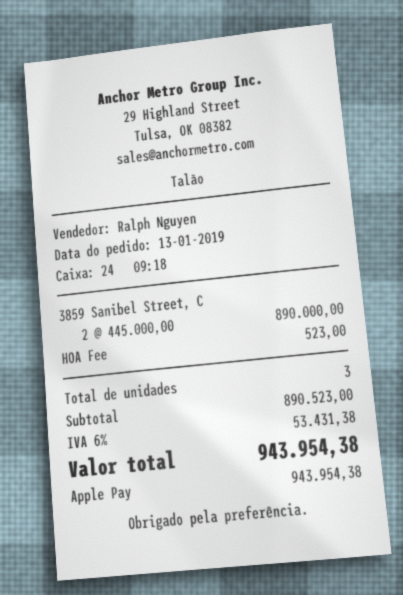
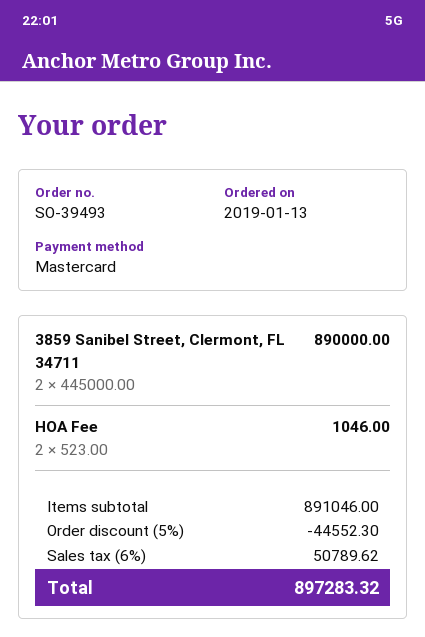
payment method: Apple Pay -> Mastercard
HOA Fee: 1 x 523.00 = 523.00 -> 2 x 523.00 = 1046.00
subtotal: 890523.00 -> 891046.00
discount: none -> 5% = 44552.30
tax: 6% = 53431.38 -> 6% = 50789.62
total: 943954.38 -> 897283.32

